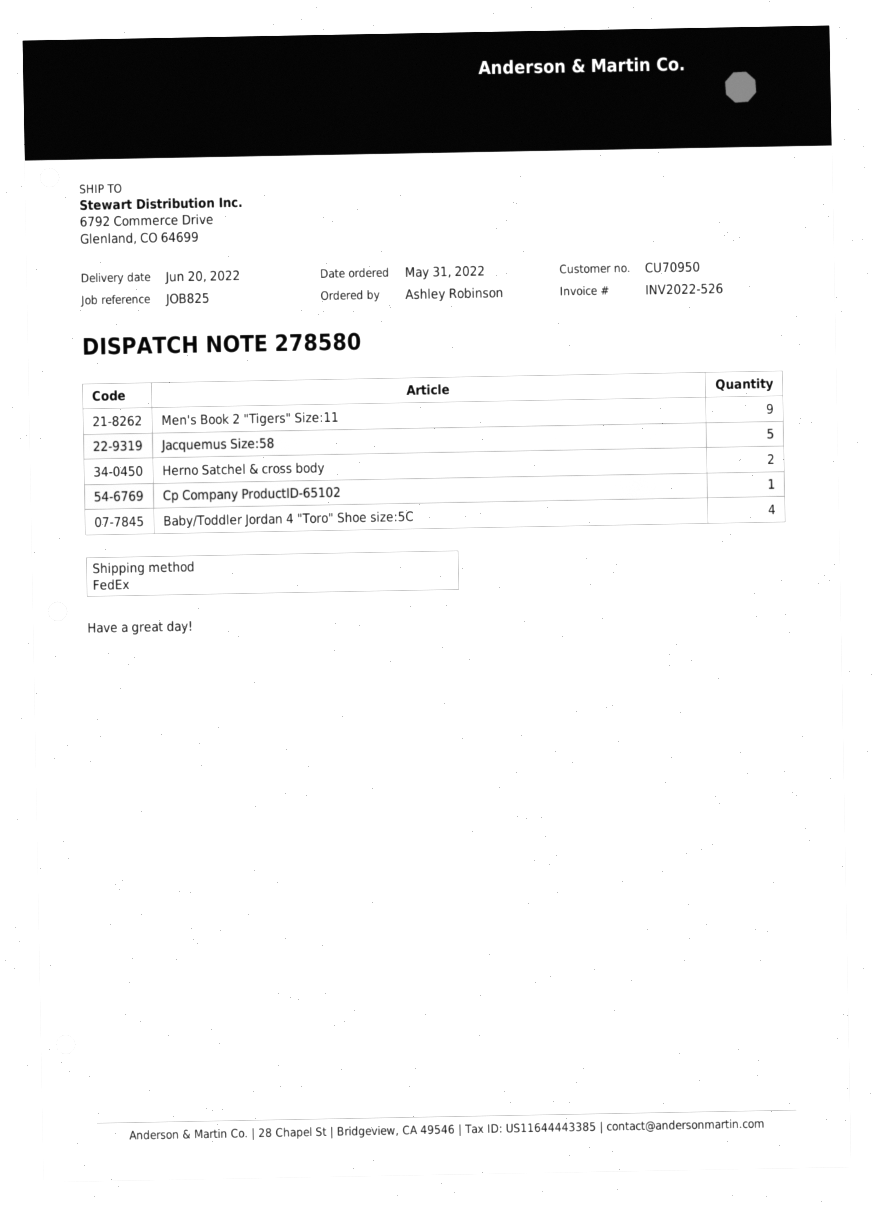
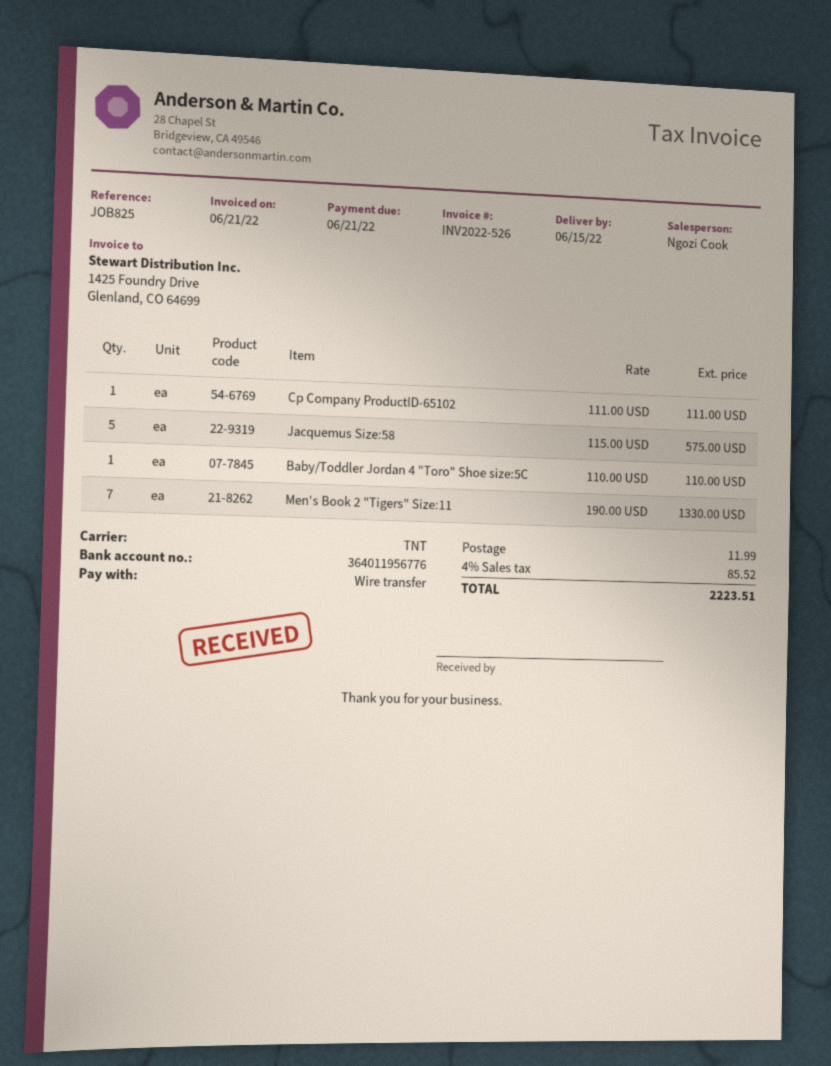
delivery date: 2022-06-20 -> 2022-06-15
shipping method: FedEx -> TNT
Men's Book 2 "Tigers" Size:11: 9 -> 7
Herno Satchel & cross body: 2 -> none
Baby/Toddler Jordan 4 "Toro" Shoe size:5C: 4 -> 1

